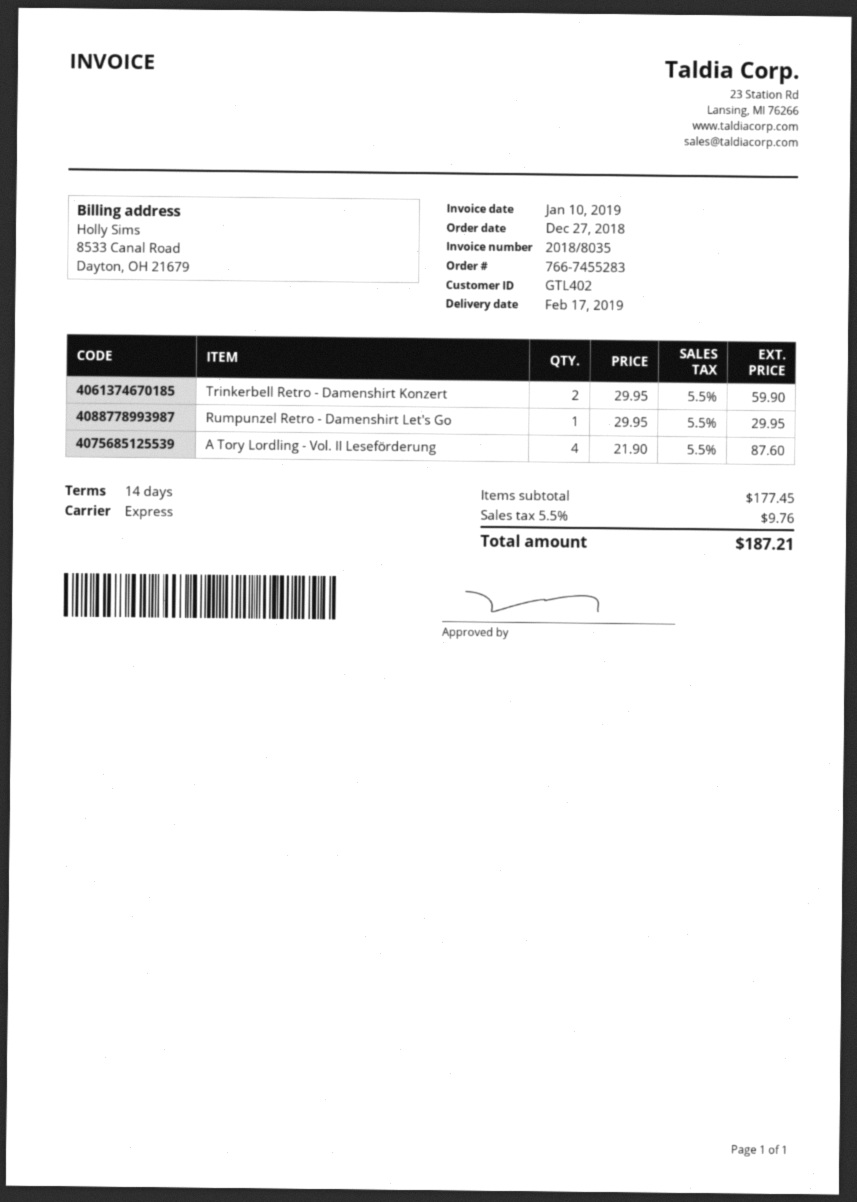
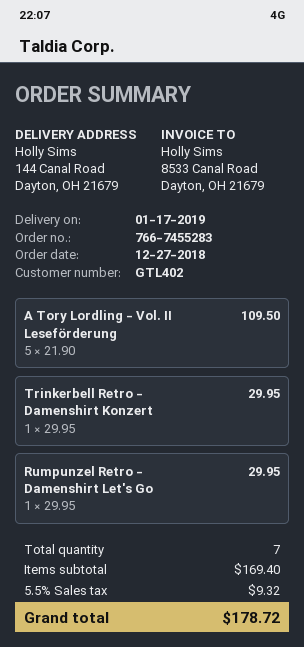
delivery date: 2019-02-17 -> 2019-01-17
Trinkerbell Retro - Damenshirt Konzert: 2 x 29.95 = 59.90 -> 1 x 29.95 = 29.95
A Tory Lordling - Vol. II Leseförderung: 4 x 21.90 = 87.60 -> 5 x 21.90 = 109.50
subtotal: 177.45 -> 169.40
tax: 5.5% = 9.76 -> 5.5% = 9.32
total: 187.21 -> 178.72

